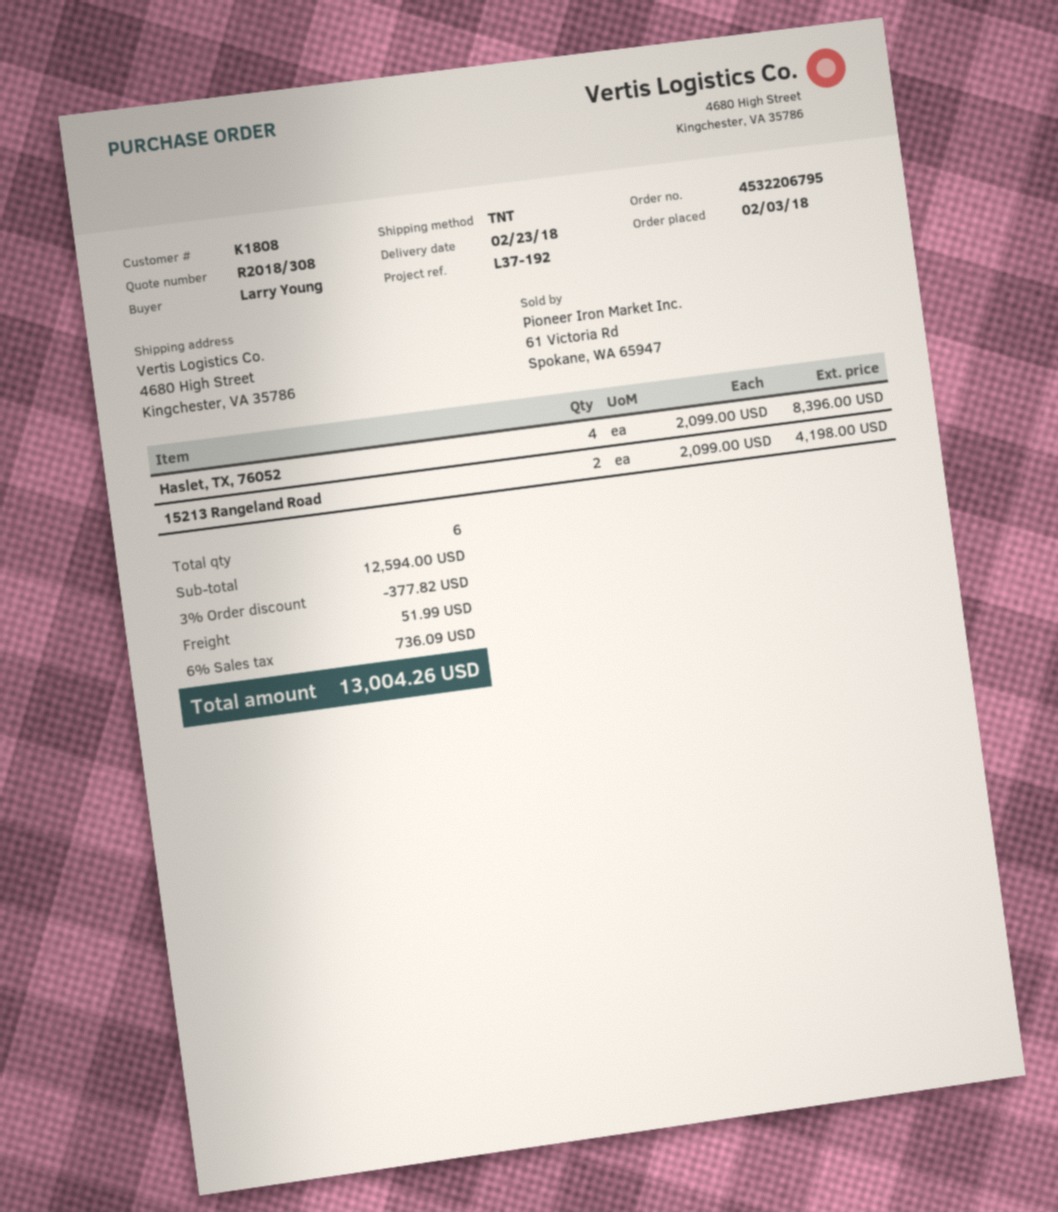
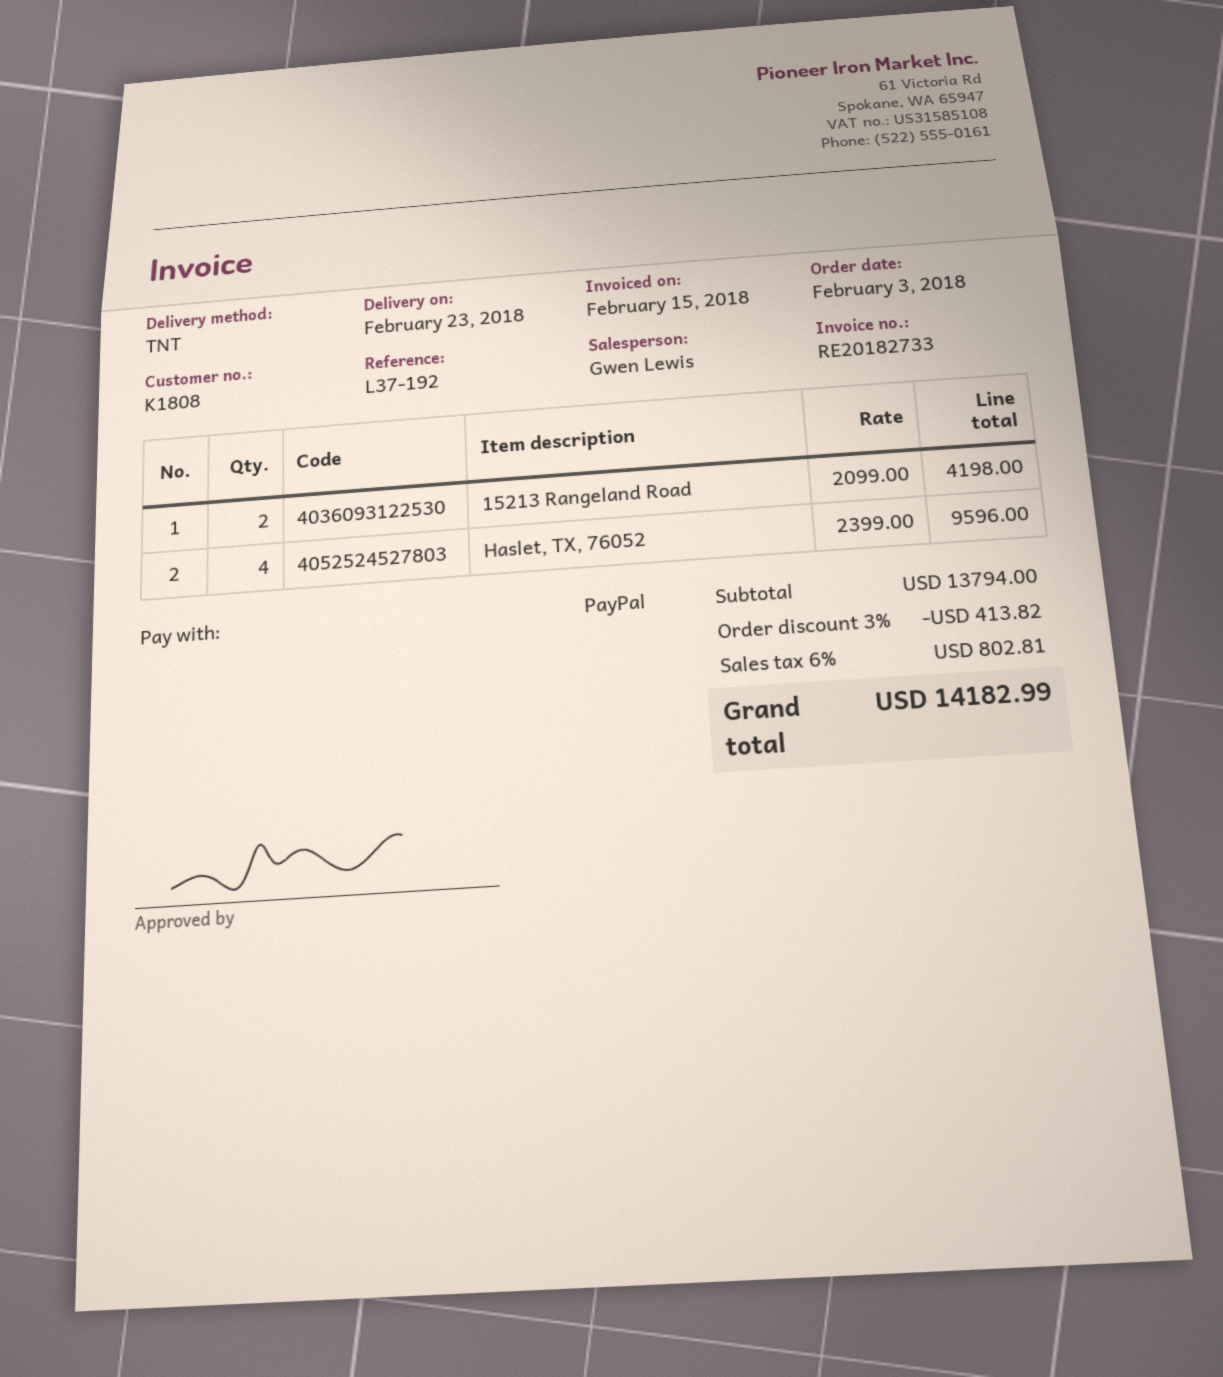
Haslet, TX, 76052: 4 x 2099.00 = 8396.00 -> 4 x 2399.00 = 9596.00
subtotal: 12594.00 -> 13794.00
discount: 3% = 377.82 -> 3% = 413.82
shipping: 51.99 -> none
tax: 6% = 736.09 -> 6% = 802.81
total: 13004.26 -> 14182.99

